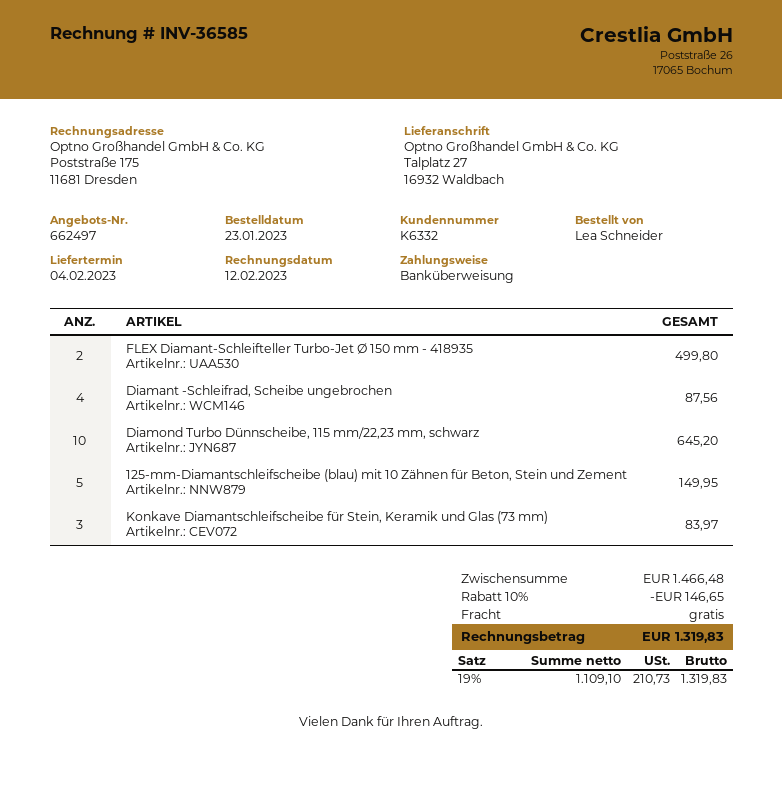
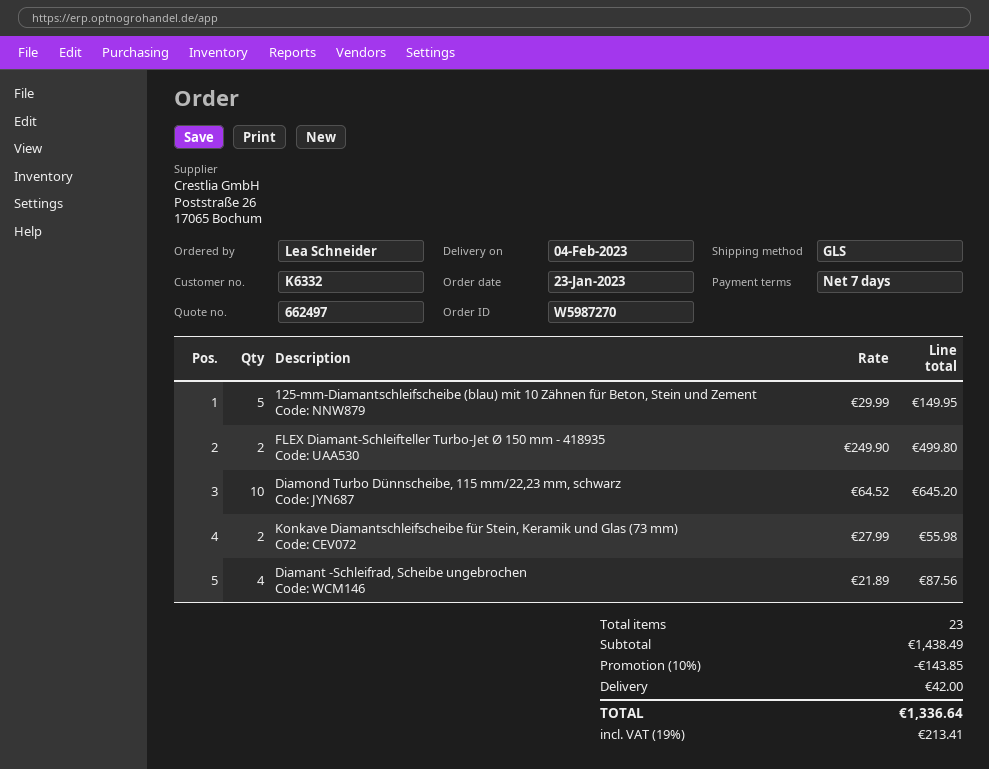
Konkave Diamantschleifscheibe für Stein, Keramik und Glas (73 mm): 3 for 83.97 -> 2 for 55.98
subtotal: 1466.48 -> 1438.49
discount: 10% = 146.65 -> 10% = 143.85
shipping: 0.00 -> 42.00
tax: 19% = 210.73 -> 19% = 213.41
total: 1319.83 -> 1336.64

